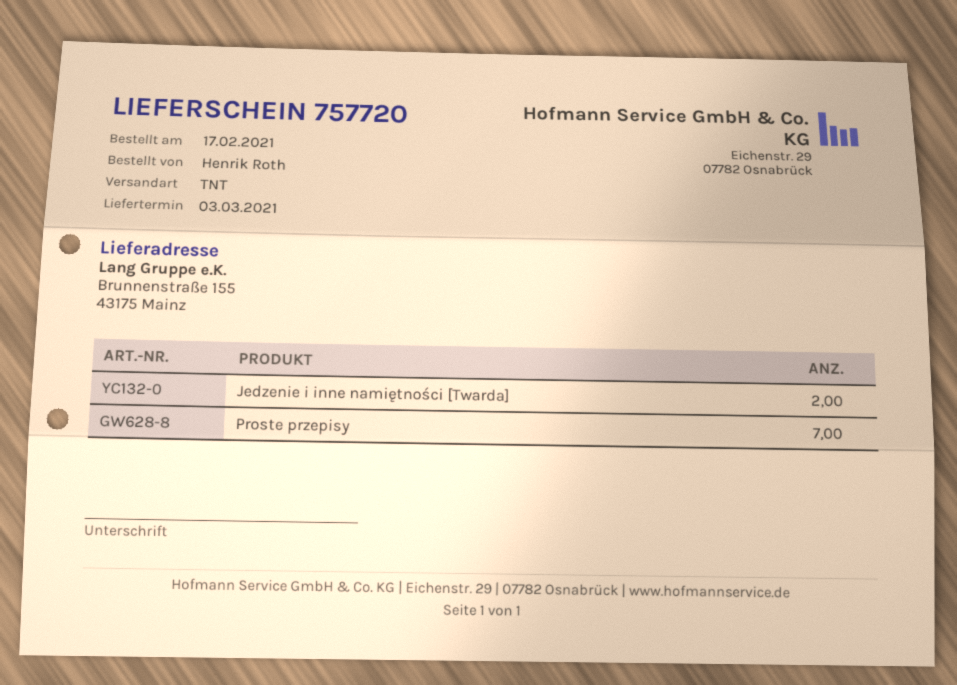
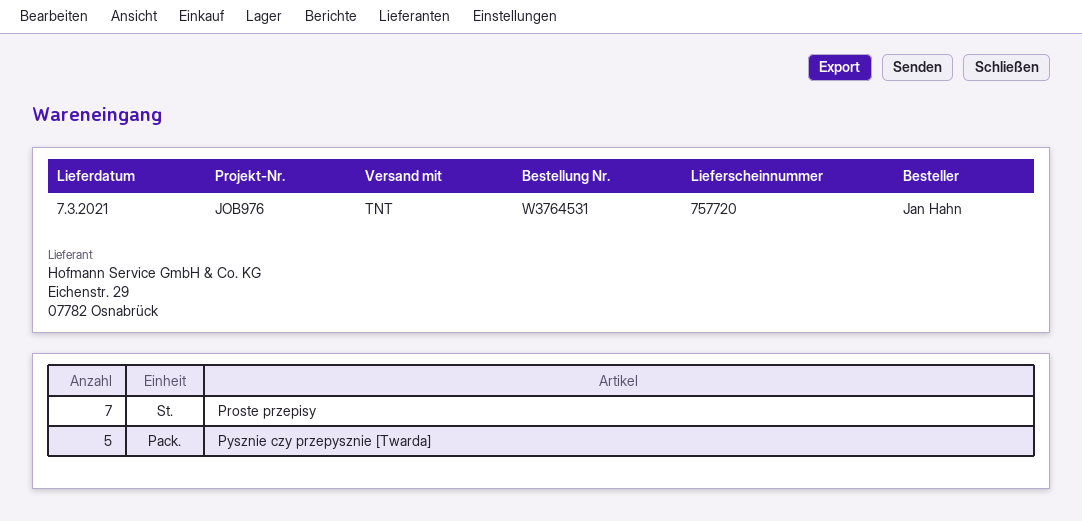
delivery date: 2021-03-03 -> 2021-03-07
ordered by: Henrik Roth -> Jan Hahn
Jedzenie i inne namiętności [Twarda]: 2 -> none
Pysznie czy przepysznie [Twarda]: none -> 5

